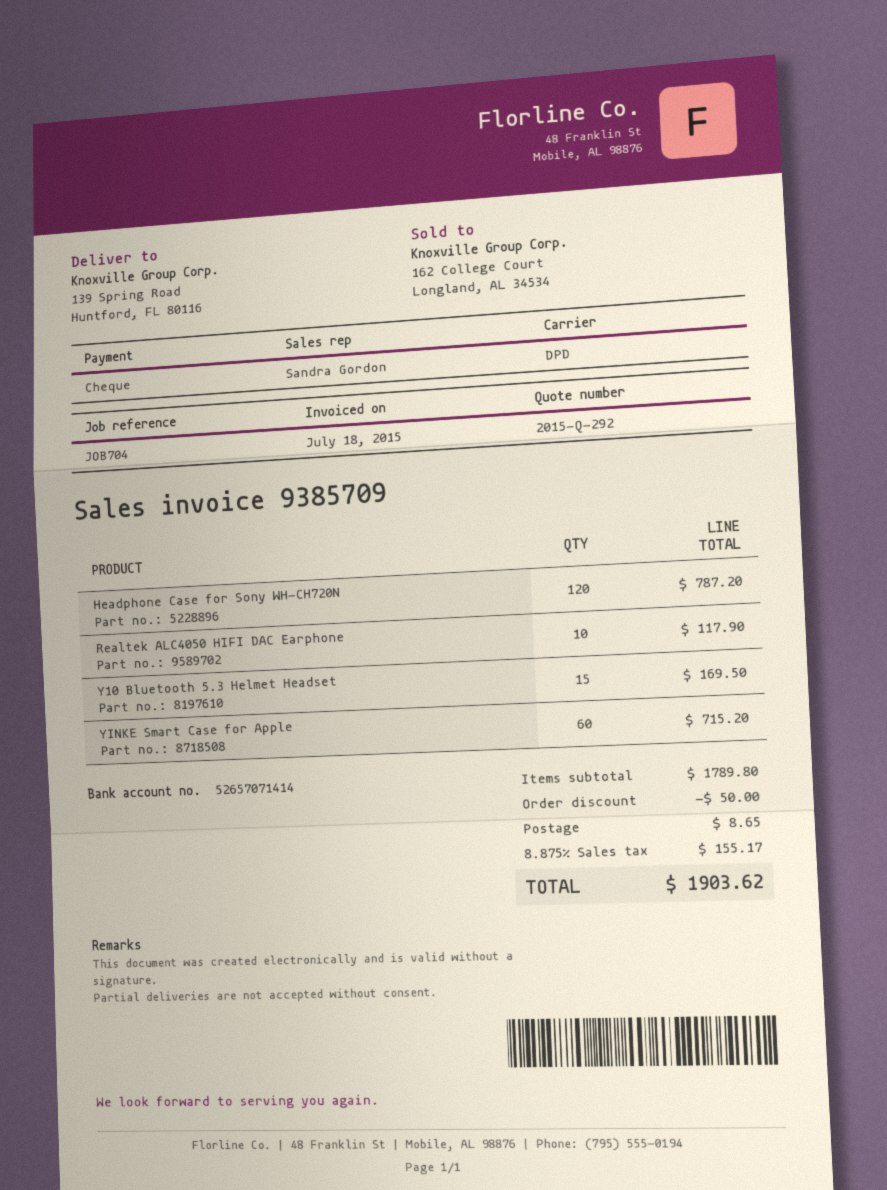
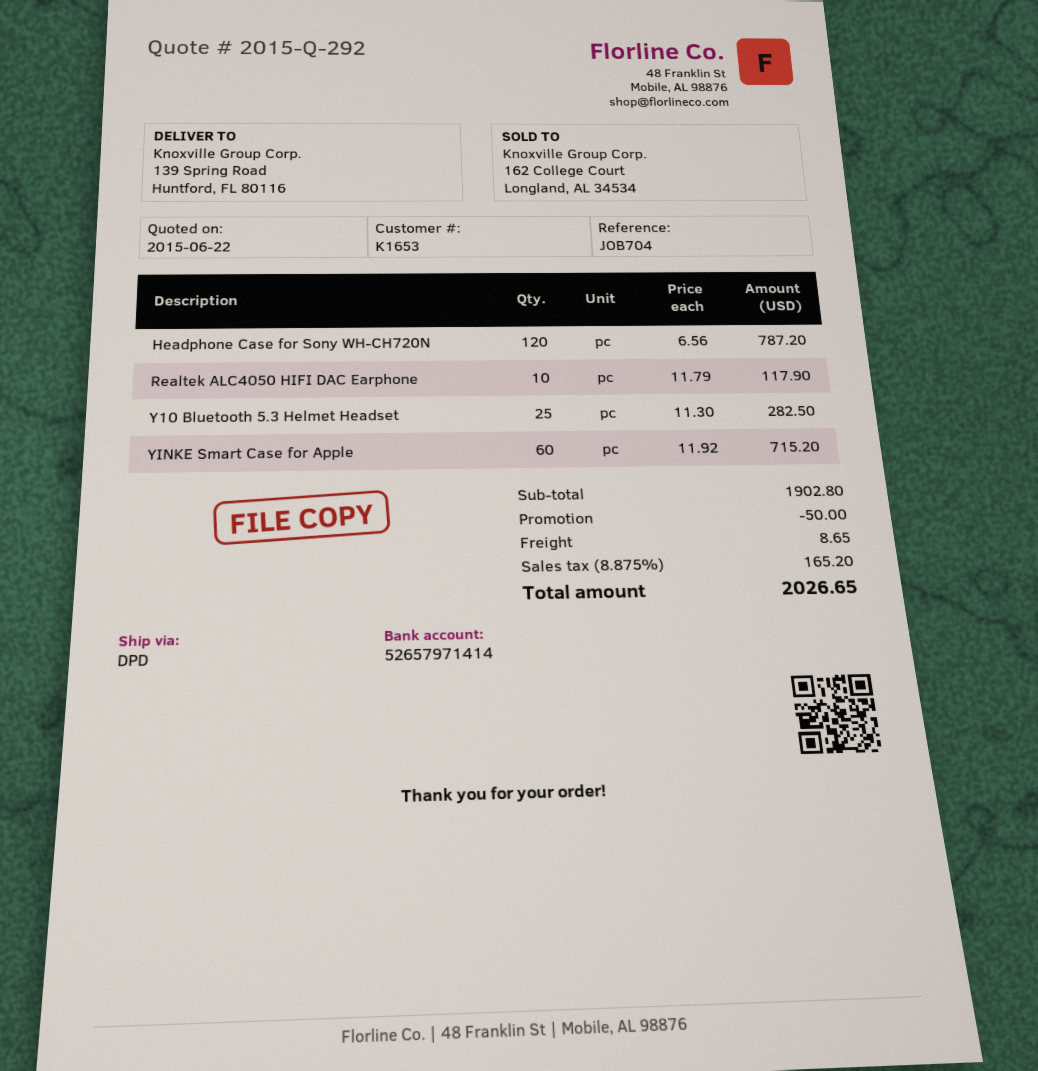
bank account: 52657071414 -> 52657971414
Y10 Bluetooth 5.3 Helmet Headset: 15 for 169.50 -> 25 for 282.50
subtotal: 1789.80 -> 1902.80
tax: 8.875% = 155.17 -> 8.875% = 165.20
total: 1903.62 -> 2026.65

